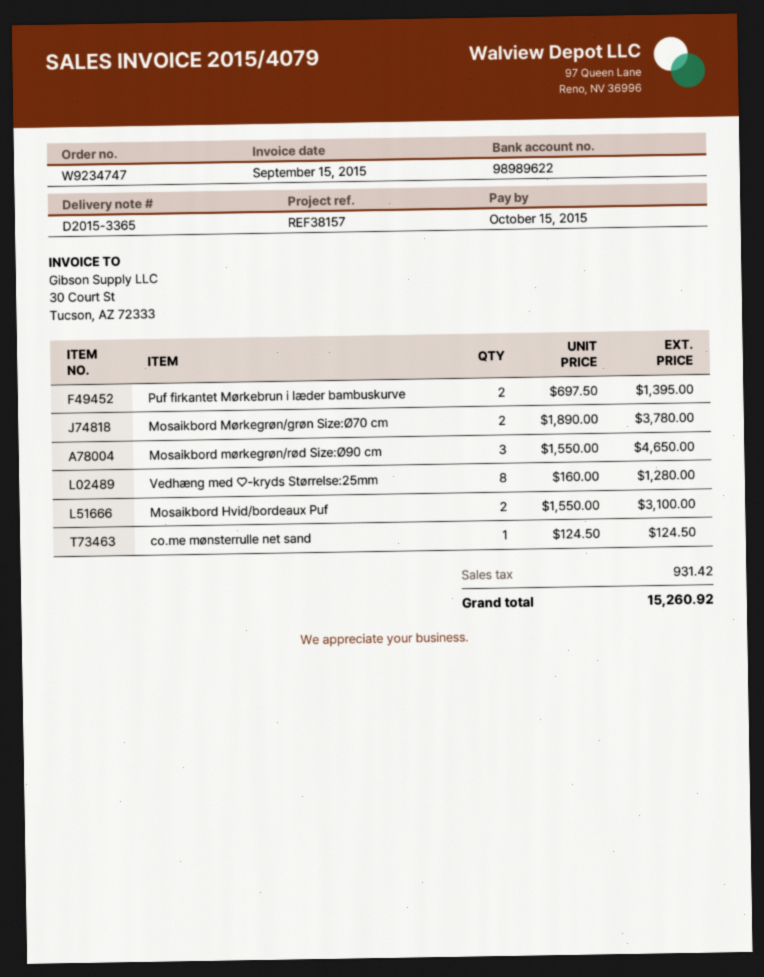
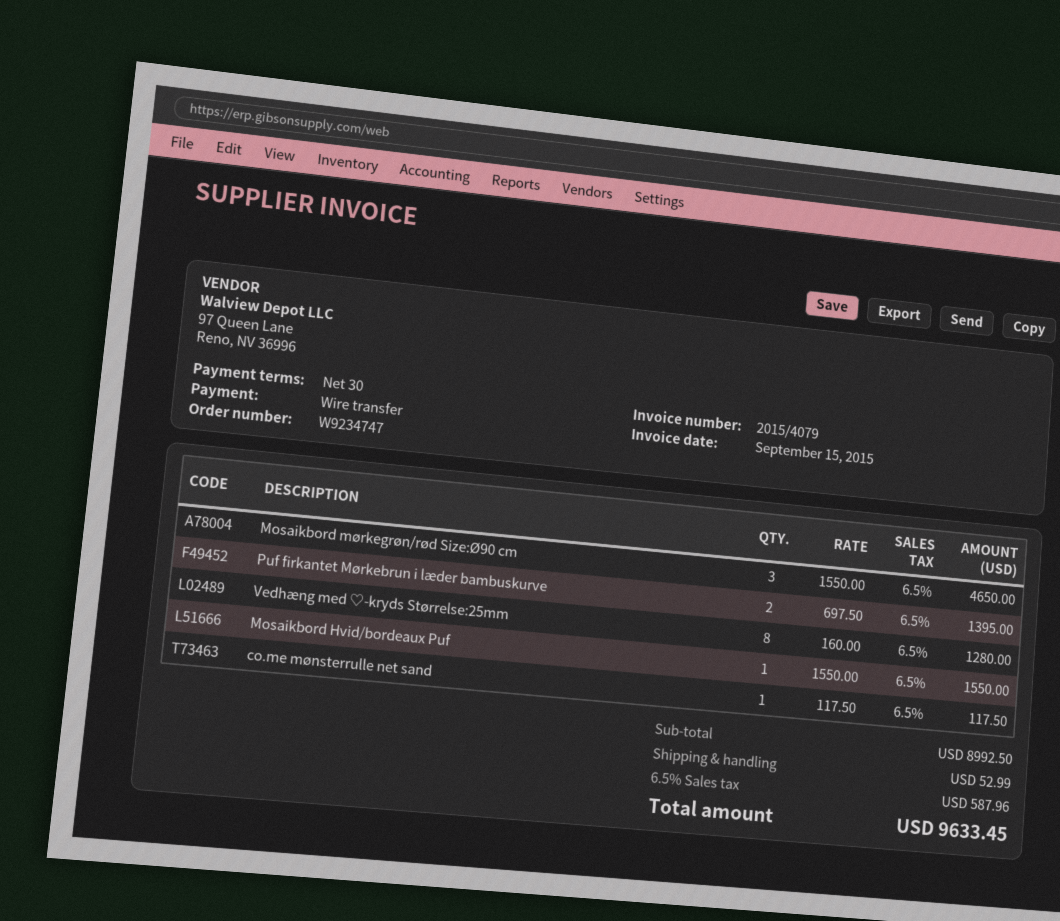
Mosaikbord Mørkegrøn/grøn Size:Ø70 cm: 2 x 1890.00 = 3780.00 -> none
Mosaikbord Hvid/bordeaux Puf: 2 x 1550.00 = 3100.00 -> 1 x 1550.00 = 1550.00
co.me mønsterrulle net sand: 1 x 124.50 = 124.50 -> 1 x 117.50 = 117.50
shipping: none -> 52.99
tax: 931.42 -> 587.96
total: 15260.92 -> 9633.45

